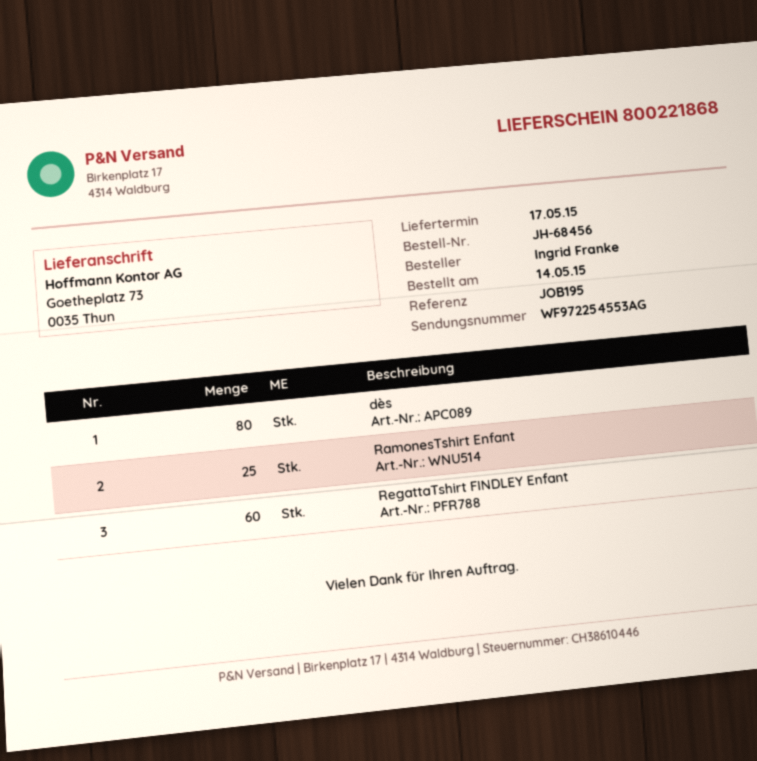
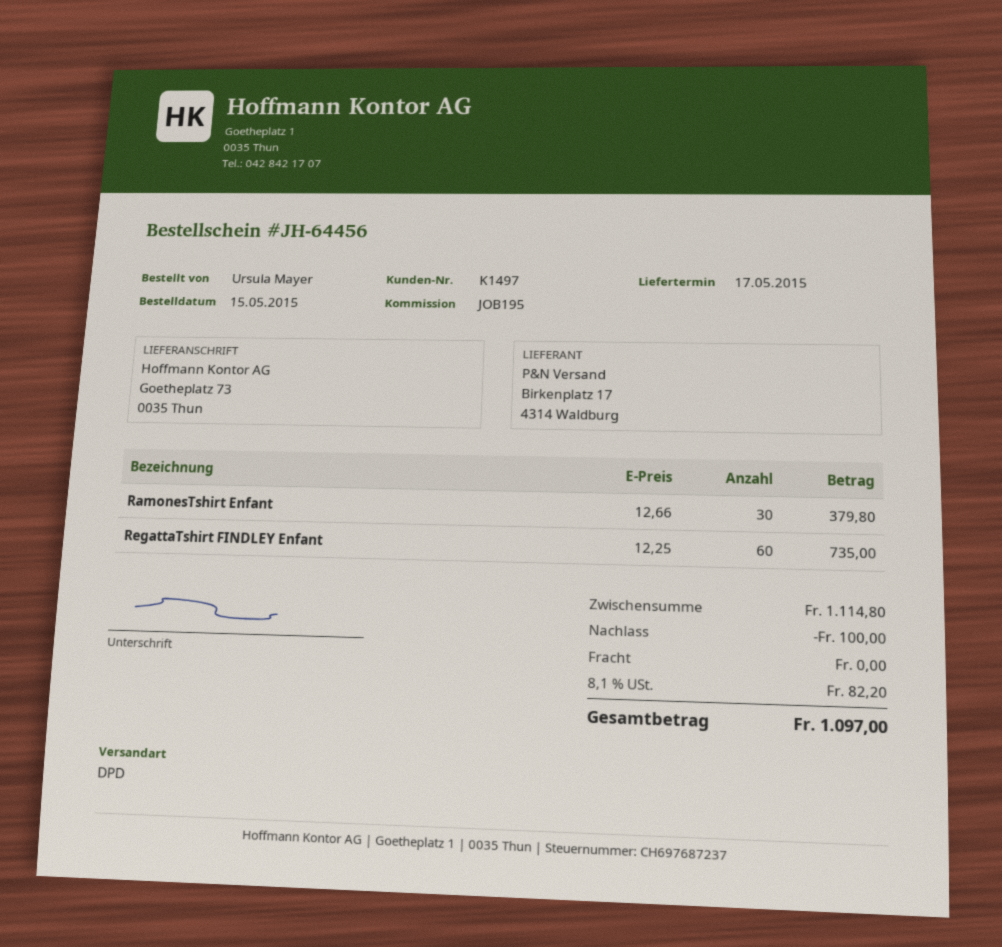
order number: JH-68456 -> JH-64456
order date: 2015-05-14 -> 2015-05-15
ordered by: Ingrid Franke -> Ursula Mayer
dès: 80 -> none
RamonesTshirt Enfant: 25 -> 30

